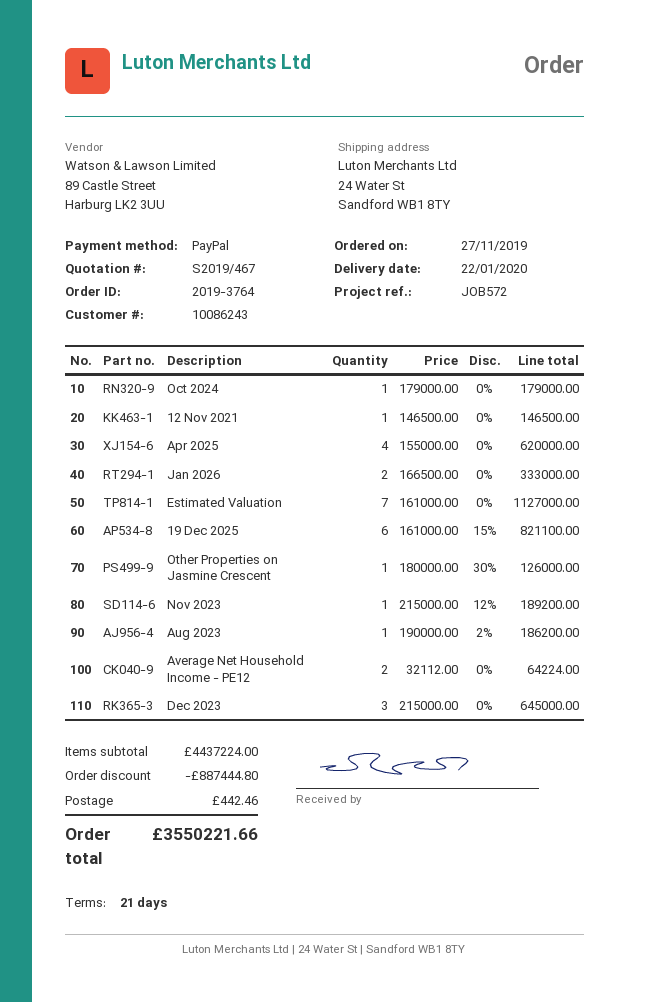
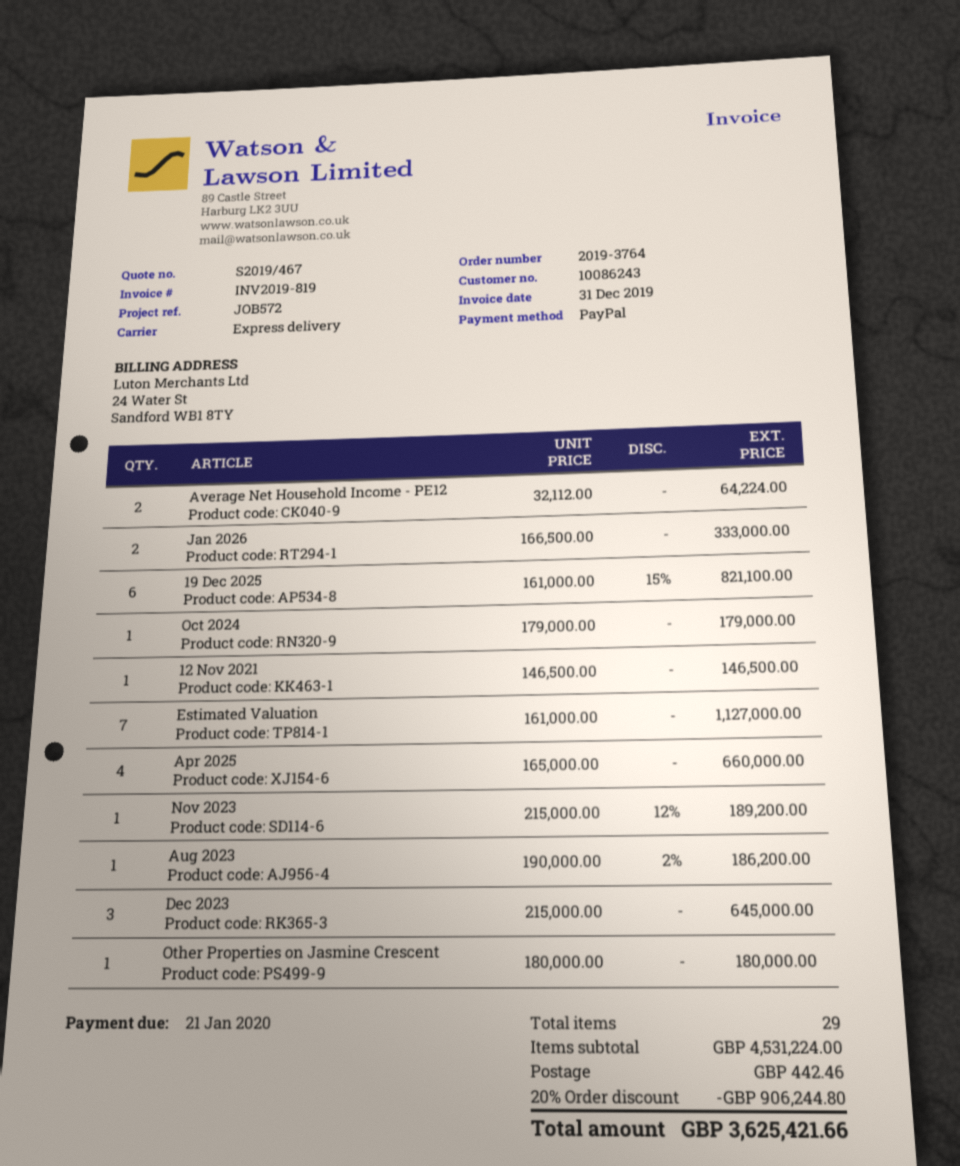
Apr 2025: 4 x 155000.00 = 620000.00 -> 4 x 165000.00 = 660000.00
Other Properties on Jasmine Crescent: 1 x 180000.00 - 30% = 126000.00 -> 1 x 180000.00 = 180000.00
subtotal: 4437224.00 -> 4531224.00
discount: 887444.80 -> 906244.80
total: 3550221.66 -> 3625421.66

